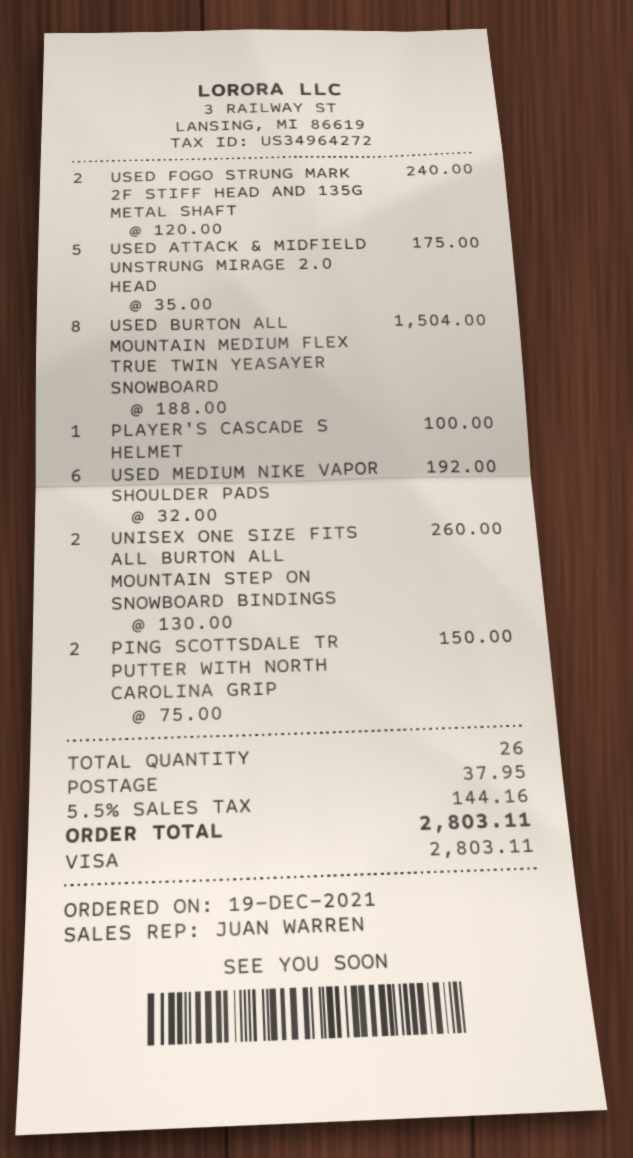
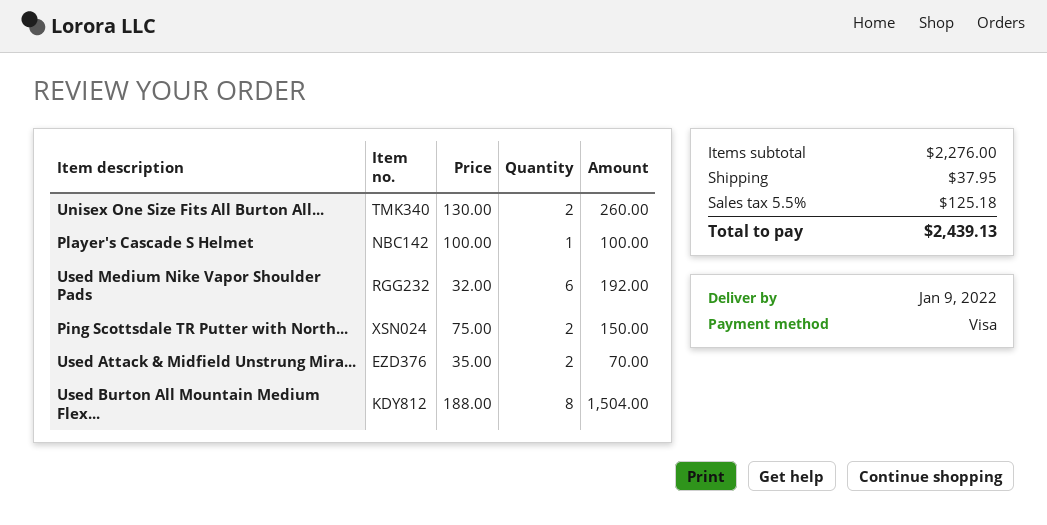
USED FOGO STRUNG MARK 2F STIFF HEAD AND 135G METAL SHAFT: 2 x 120.00 = 240.00 -> none
USED ATTACK & MIDFIELD UNSTRUNG MIRAGE 2.0 HEAD: 5 x 35.00 = 175.00 -> 2 x 35.00 = 70.00
tax: 5.5% = 144.16 -> 5.5% = 125.18
total: 2803.11 -> 2439.13

